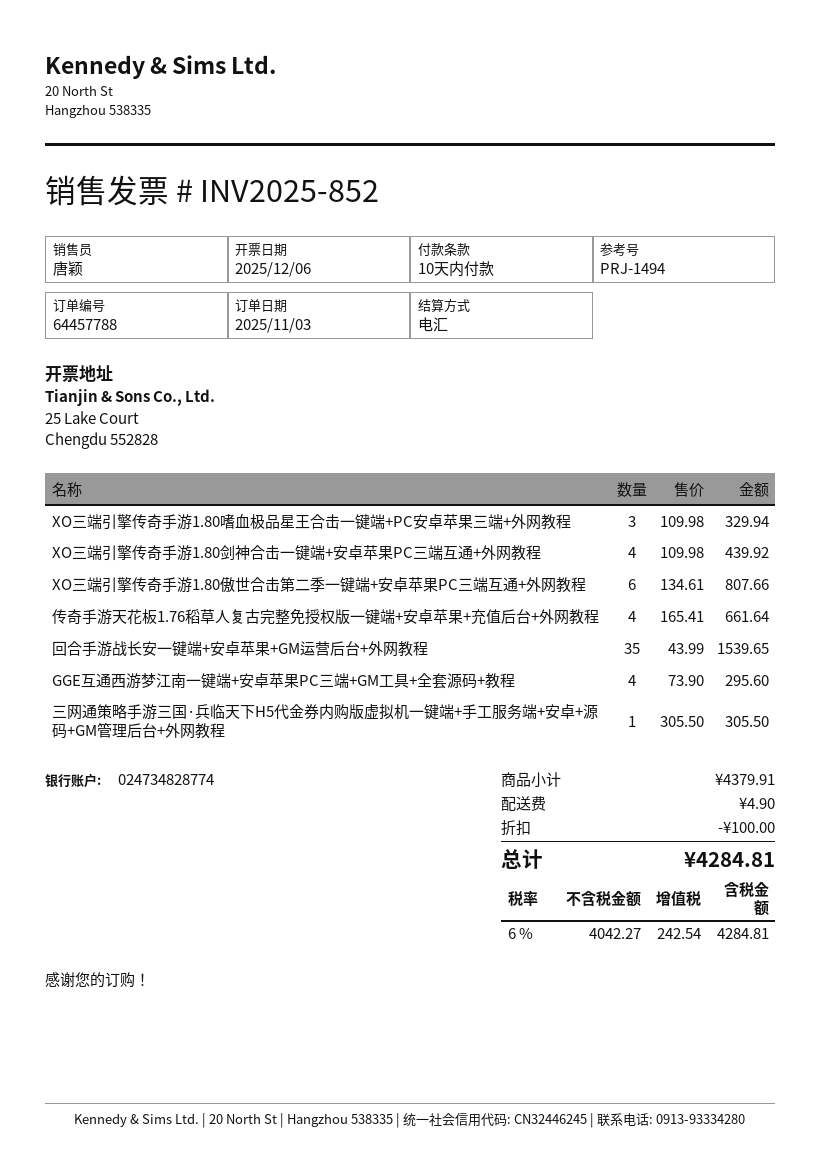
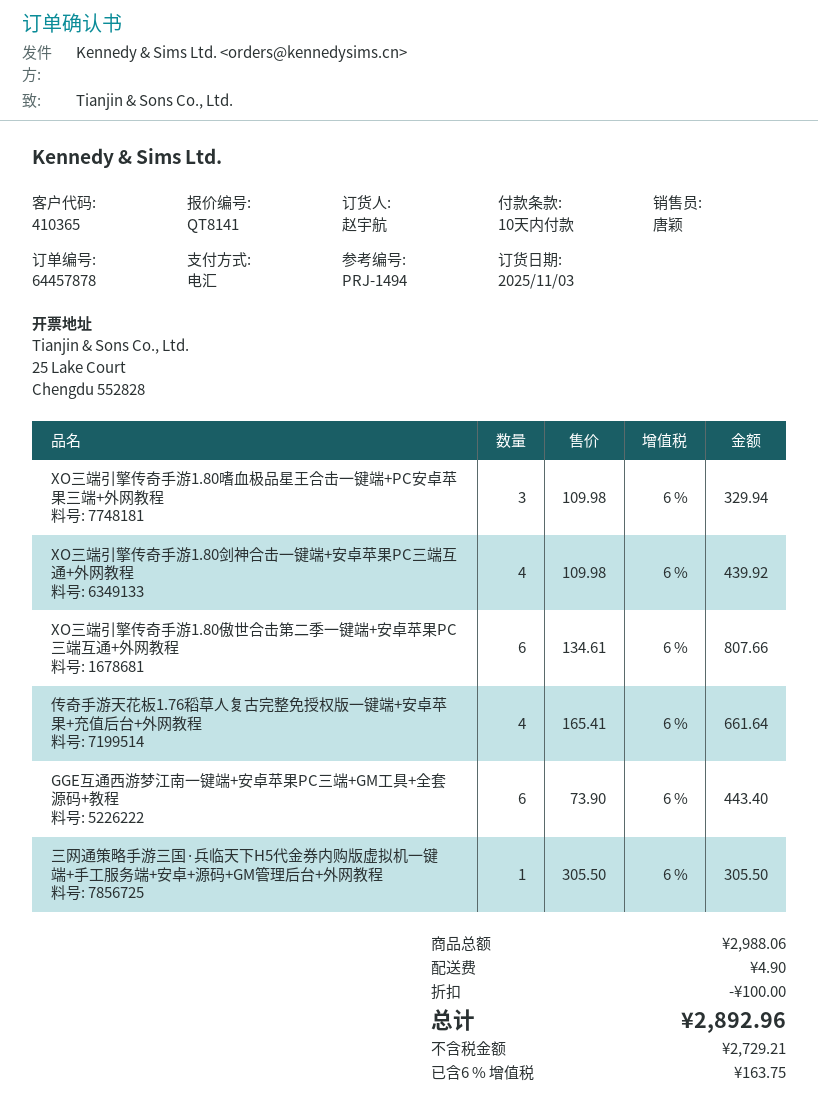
order number: 64457788 -> 64457878
回合手游战长安一键端+安卓苹果+GM运营后台+外网教程: 35 x 43.99 = 1539.65 -> none
GGE互通西游梦江南一键端+安卓苹果PC三端+GM工具+全套源码+教程: 4 x 73.90 = 295.60 -> 6 x 73.90 = 443.40
subtotal: 4379.91 -> 2988.06
net: 4042.27 -> 2729.21
tax: 6% = 242.54 -> 6% = 163.75
total: 4284.81 -> 2892.96

